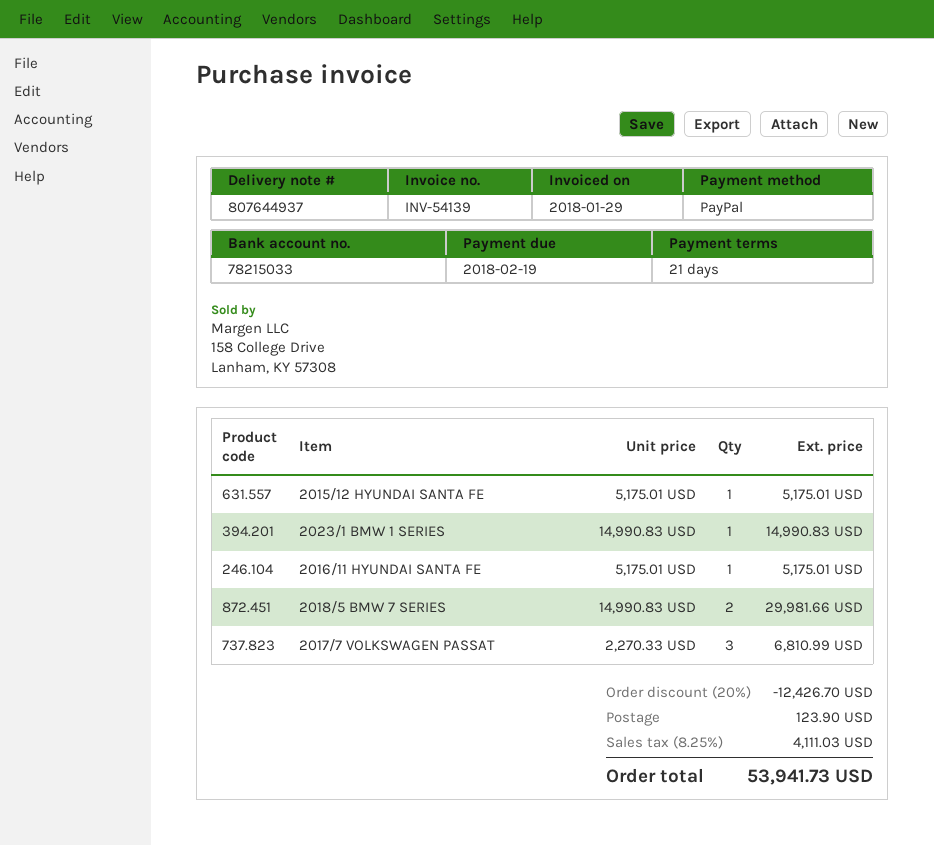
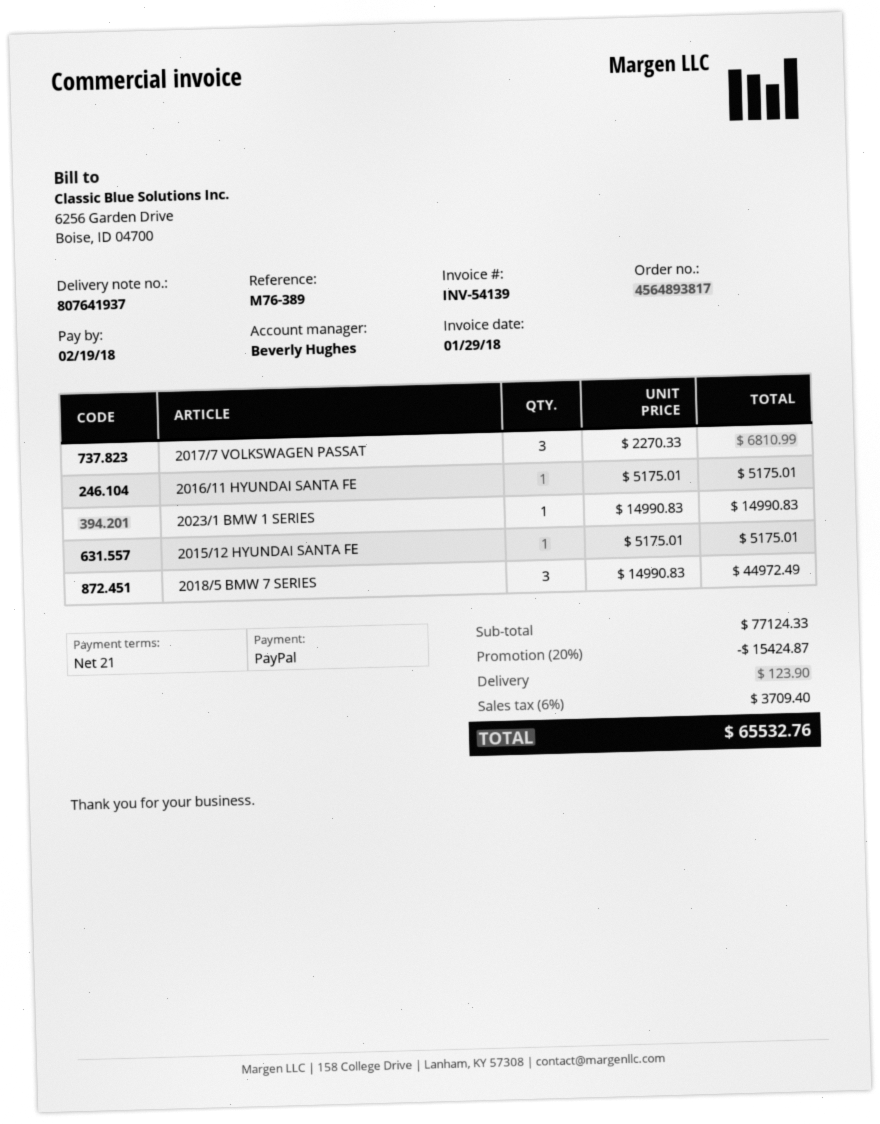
delivery note number: 807644937 -> 807641937
2018/5 BMW 7 SERIES: 2 x 14990.83 = 29981.66 -> 3 x 14990.83 = 44972.49
discount: 20% = 12426.70 -> 20% = 15424.87
tax: 8.25% = 4111.03 -> 6% = 3709.40
total: 53941.73 -> 65532.76

